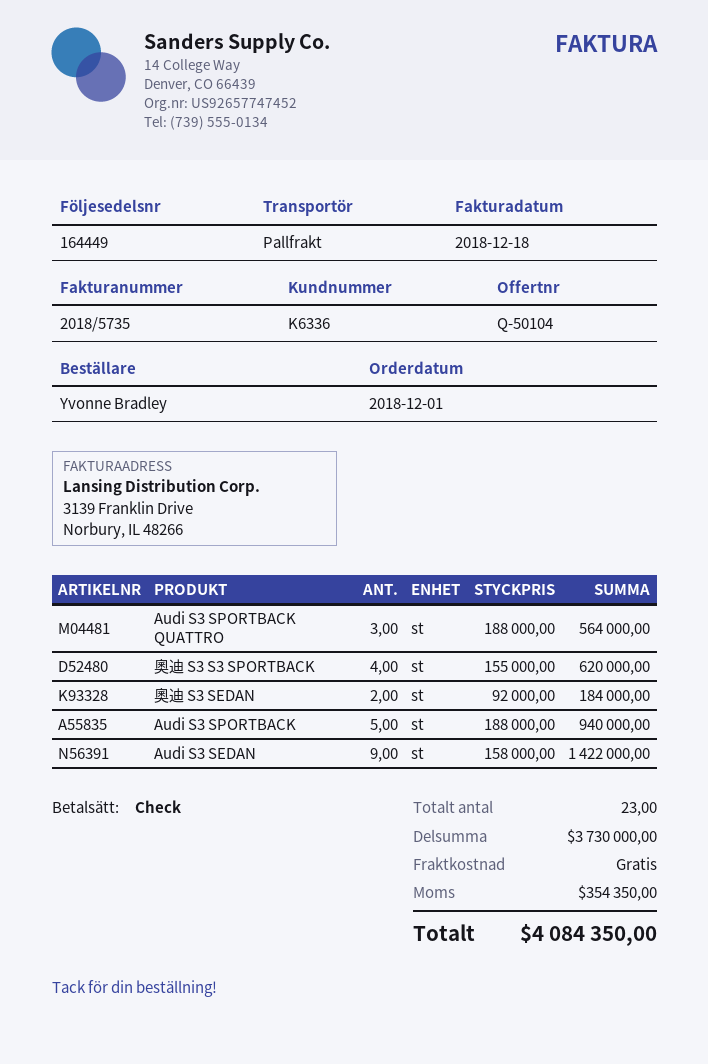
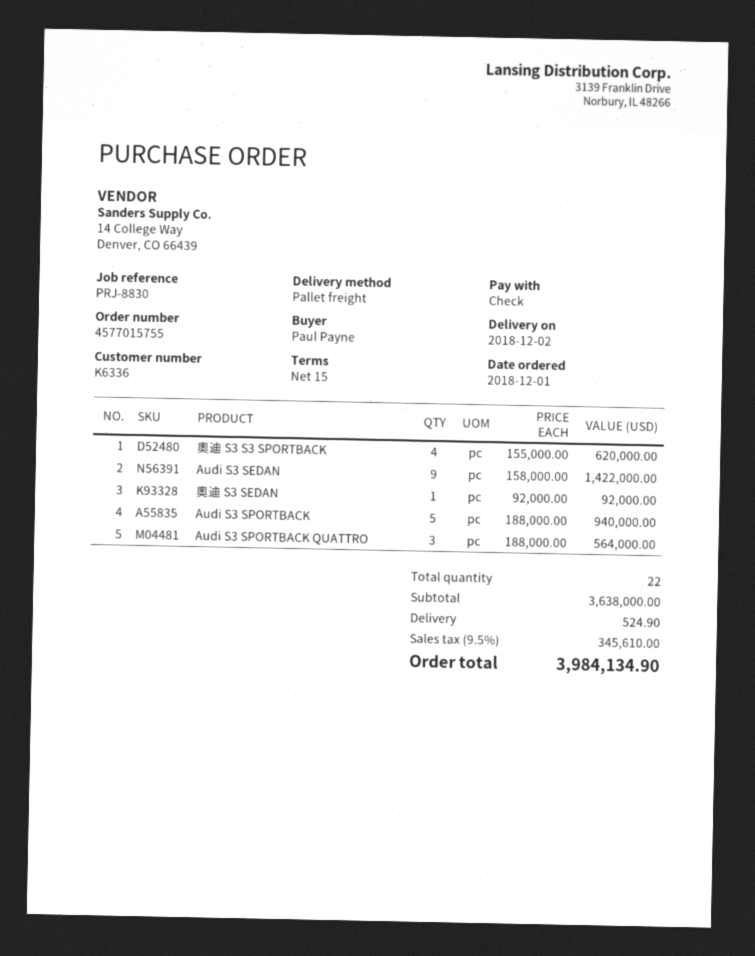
ordered by: Yvonne Bradley -> Paul Payne
奧迪 S3 SEDAN: 2 x 92000.00 = 184000.00 -> 1 x 92000.00 = 92000.00
total quantity: 23 -> 22
subtotal: 3730000.00 -> 3638000.00
shipping: 0.00 -> 524.90
tax: 354350.00 -> 345610.00
total: 4084350.00 -> 3984134.90

